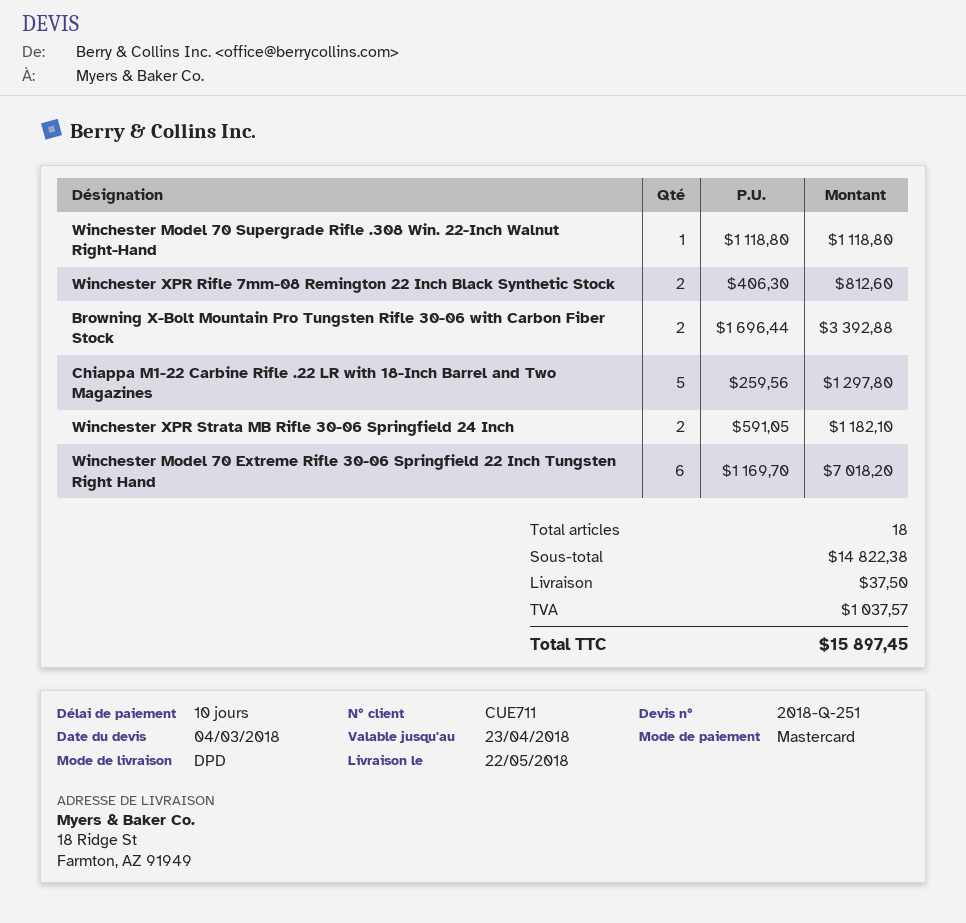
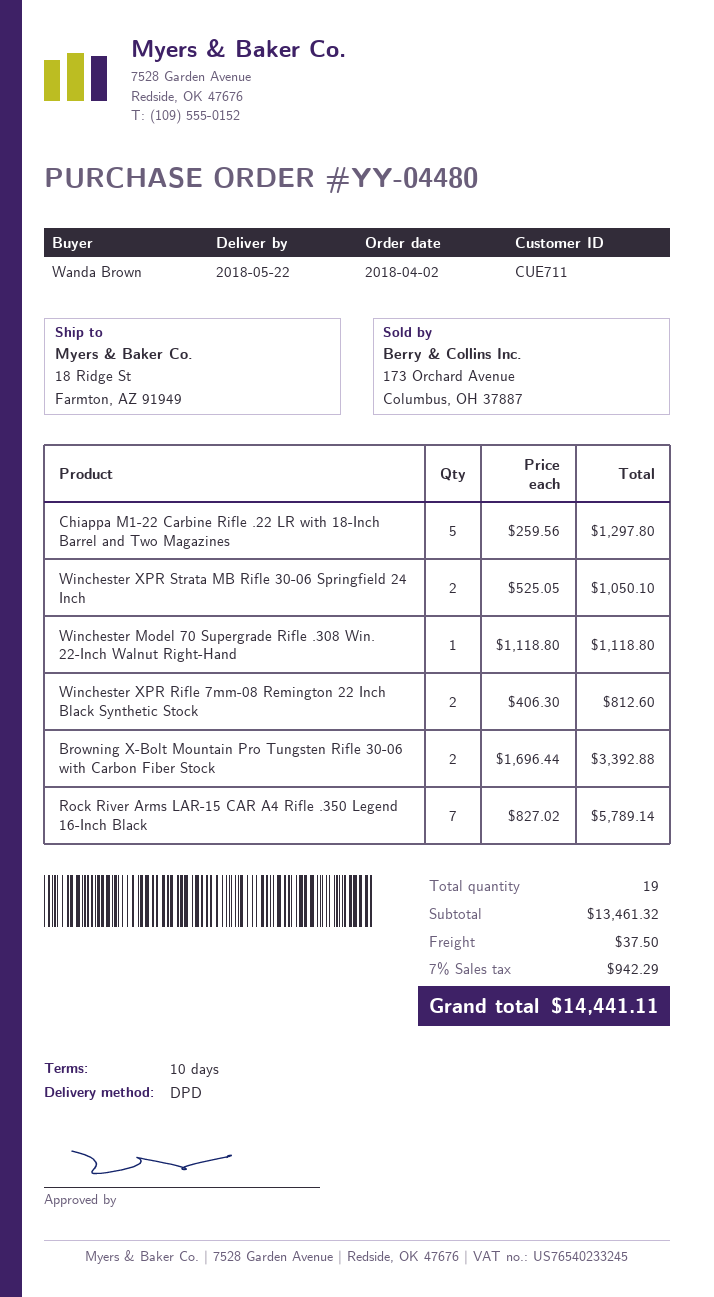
Winchester XPR Strata MB Rifle 30-06 Springfield 24 Inch: 2 x 591.05 = 1182.10 -> 2 x 525.05 = 1050.10
Winchester Model 70 Extreme Rifle 30-06 Springfield 22 Inch Tungsten Right Hand: 6 x 1169.70 = 7018.20 -> none
Rock River Arms LAR-15 CAR A4 Rifle .350 Legend 16-Inch Black: none -> 7 x 827.02 = 5789.14
total quantity: 18 -> 19
subtotal: 14822.38 -> 13461.32
tax: 1037.57 -> 942.29
total: 15897.45 -> 14441.11

